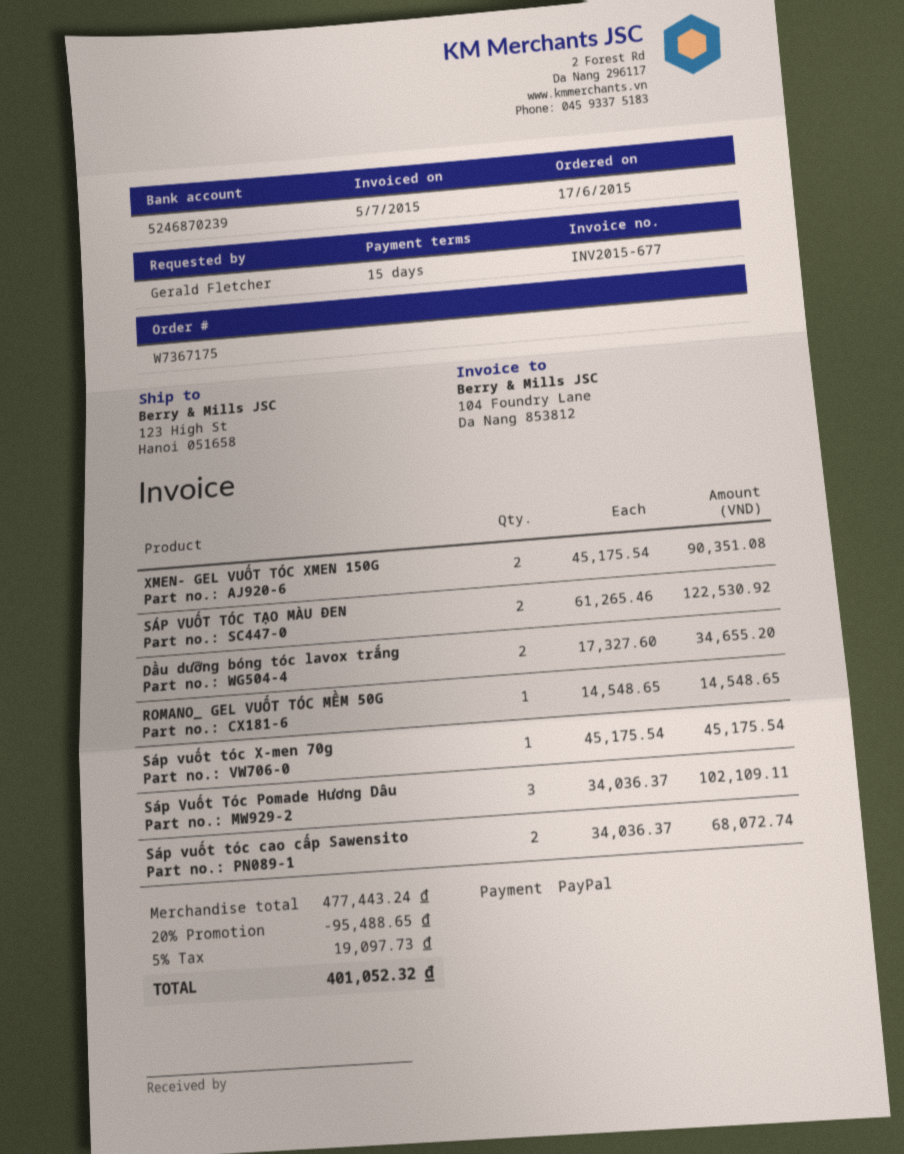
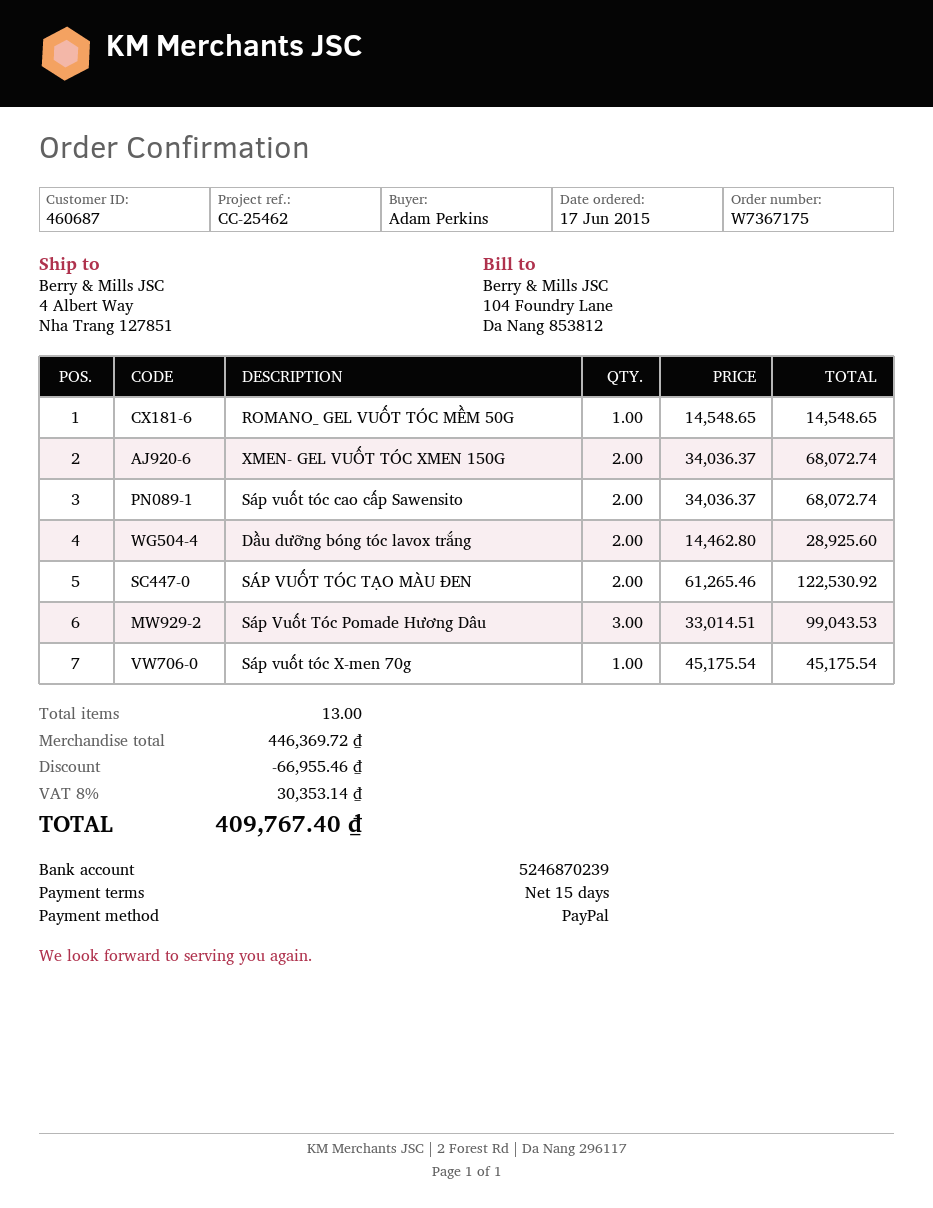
ordered by: Gerald Fletcher -> Adam Perkins
ship to: 123 High St, Hanoi 051658 -> 4 Albert Way, Nha Trang 127851
XMEN- GEL VUỐT TÓC XMEN 150G: 2 x 45175.54 = 90351.08 -> 2 x 34036.37 = 68072.74
Dầu dưỡng bóng tóc lavox trắng: 2 x 17327.60 = 34655.20 -> 2 x 14462.80 = 28925.60
Sáp Vuốt Tóc Pomade Hương Dâu: 3 x 34036.37 = 102109.11 -> 3 x 33014.51 = 99043.53
subtotal: 477443.24 -> 446369.72
discount: 95488.65 -> 66955.46
tax: 5% = 19097.73 -> 8% = 30353.14
total: 401052.32 -> 409767.40

